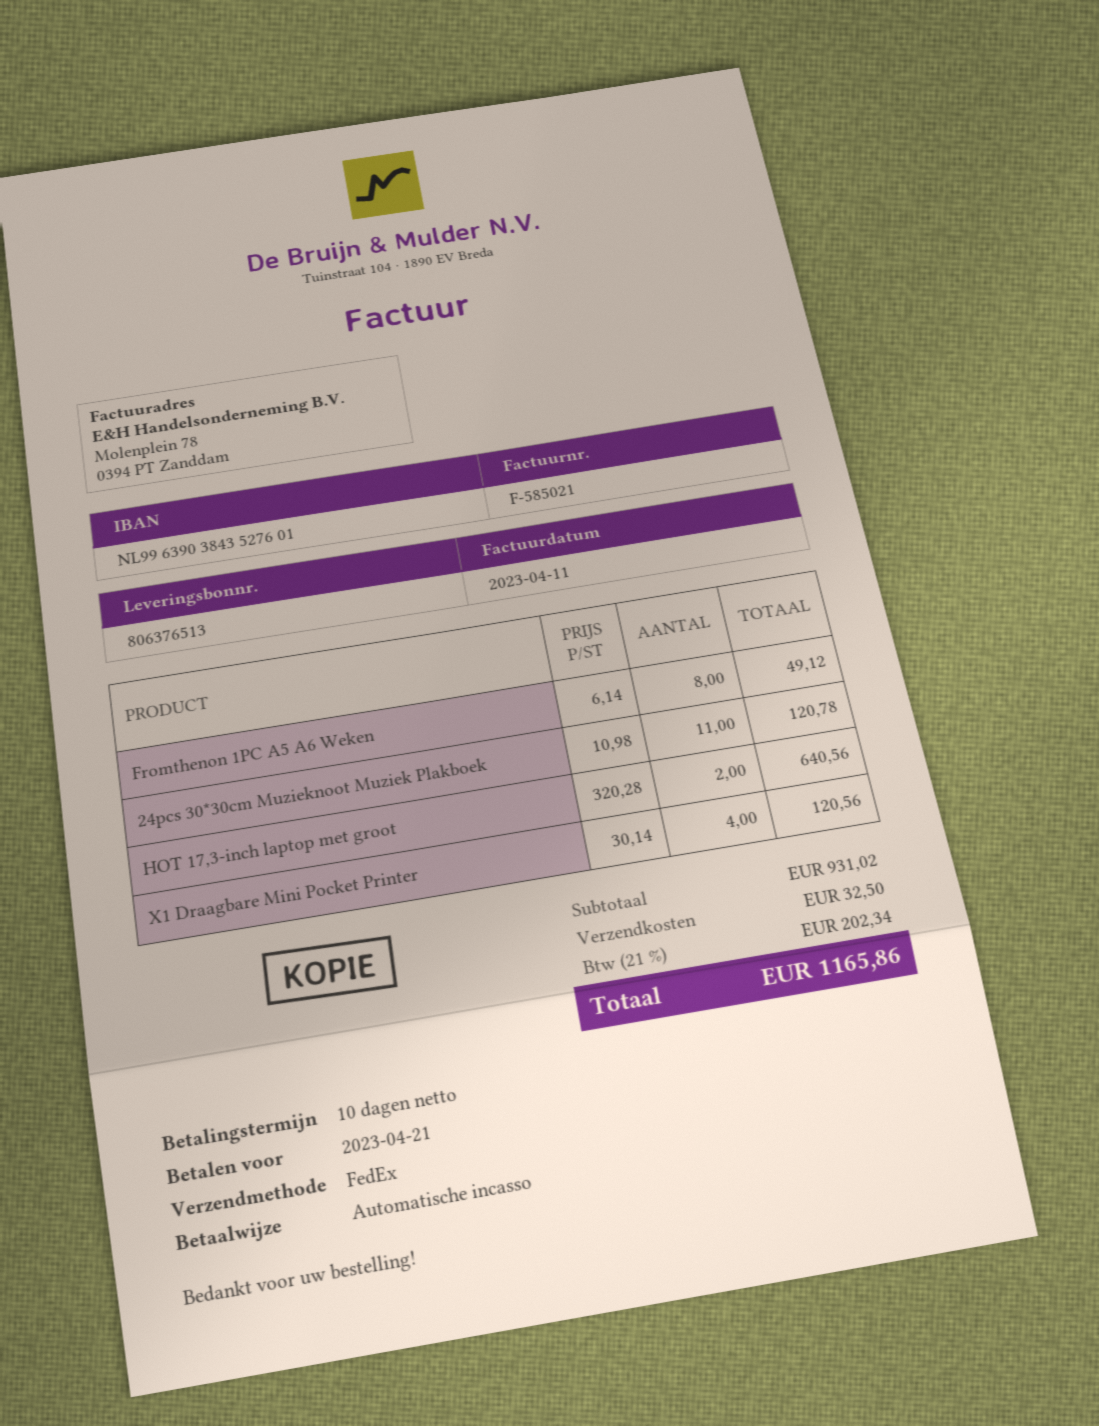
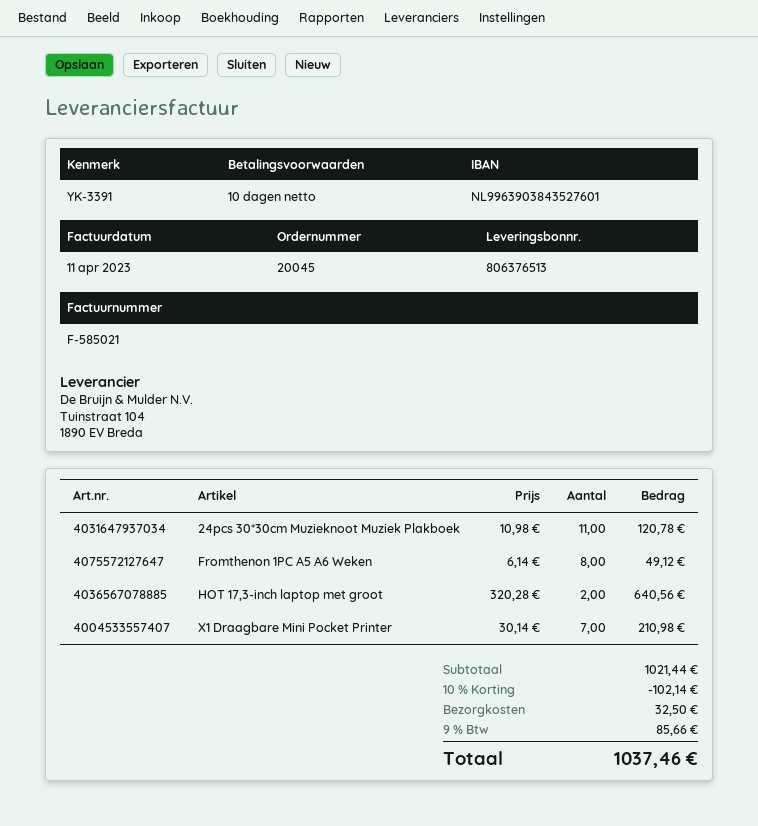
X1 Draagbare Mini Pocket Printer: 4 x 30.14 = 120.56 -> 7 x 30.14 = 210.98
subtotal: 931.02 -> 1021.44
discount: none -> 10% = 102.14
tax: 21% = 202.34 -> 9% = 85.66
total: 1165.86 -> 1037.46

